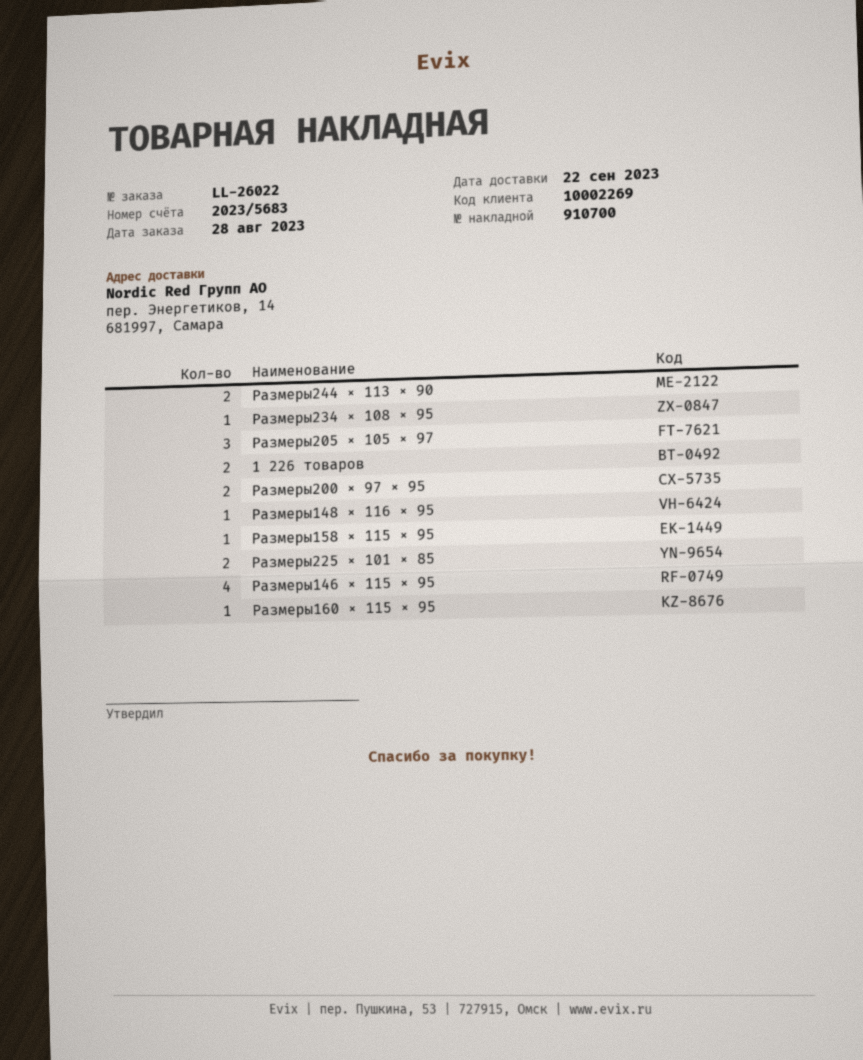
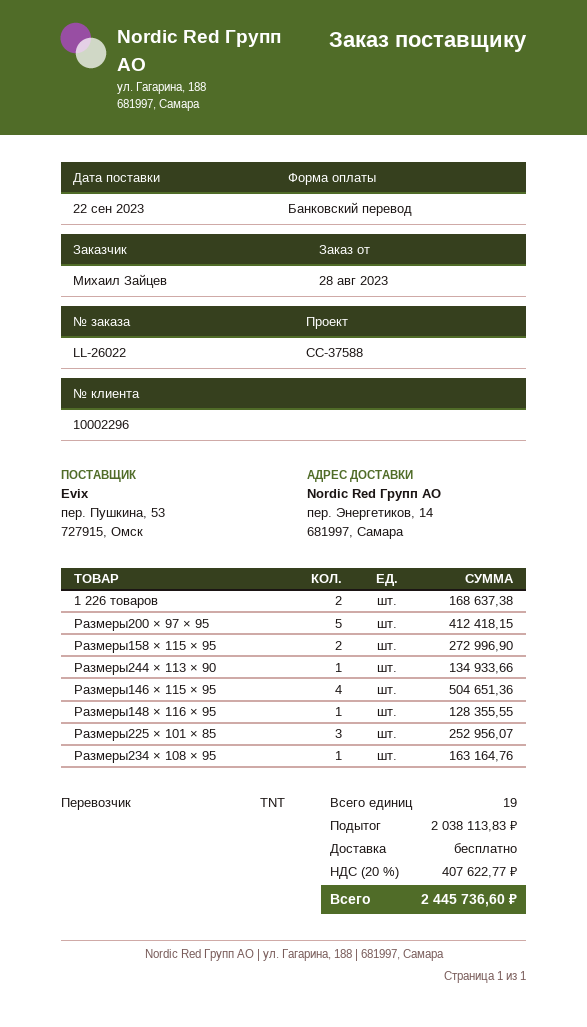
customer number: 10002269 -> 10002296
Размеры244 × 113 × 90: 2 -> 1
Размеры205 × 105 × 97: 3 -> none
Размеры200 × 97 × 95: 2 -> 5
Размеры158 × 115 × 95: 1 -> 2
Размеры225 × 101 × 85: 2 -> 3
Размеры160 × 115 × 95: 1 -> none

